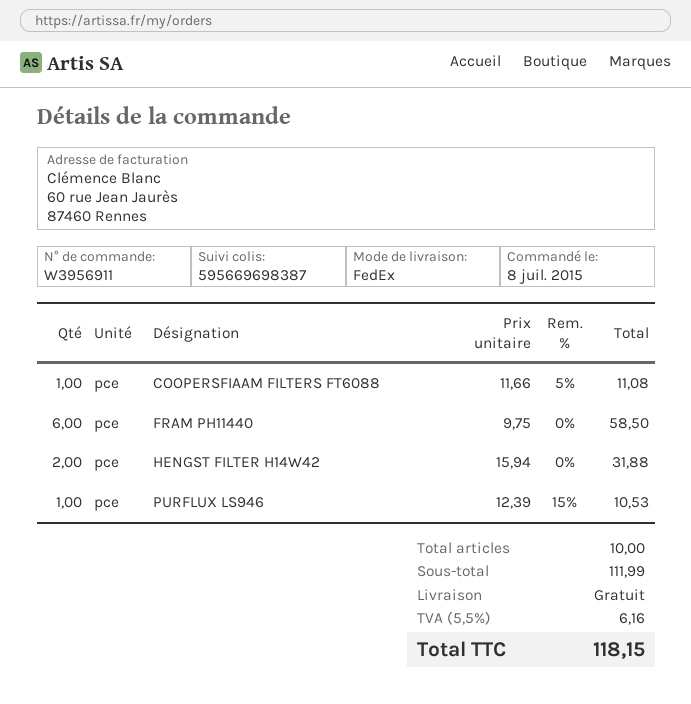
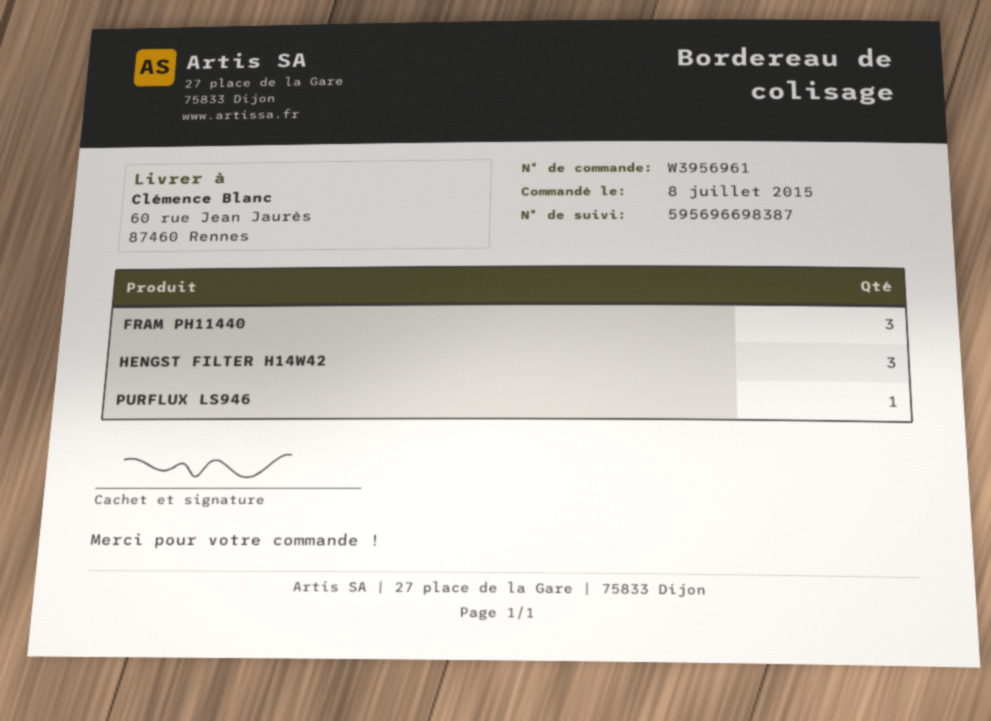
order number: W3956911 -> W3956961
tracking number: 595669698387 -> 595696698387
COOPERSFIAAM FILTERS FT6088: 1 -> none
FRAM PH11440: 6 -> 3
HENGST FILTER H14W42: 2 -> 3

